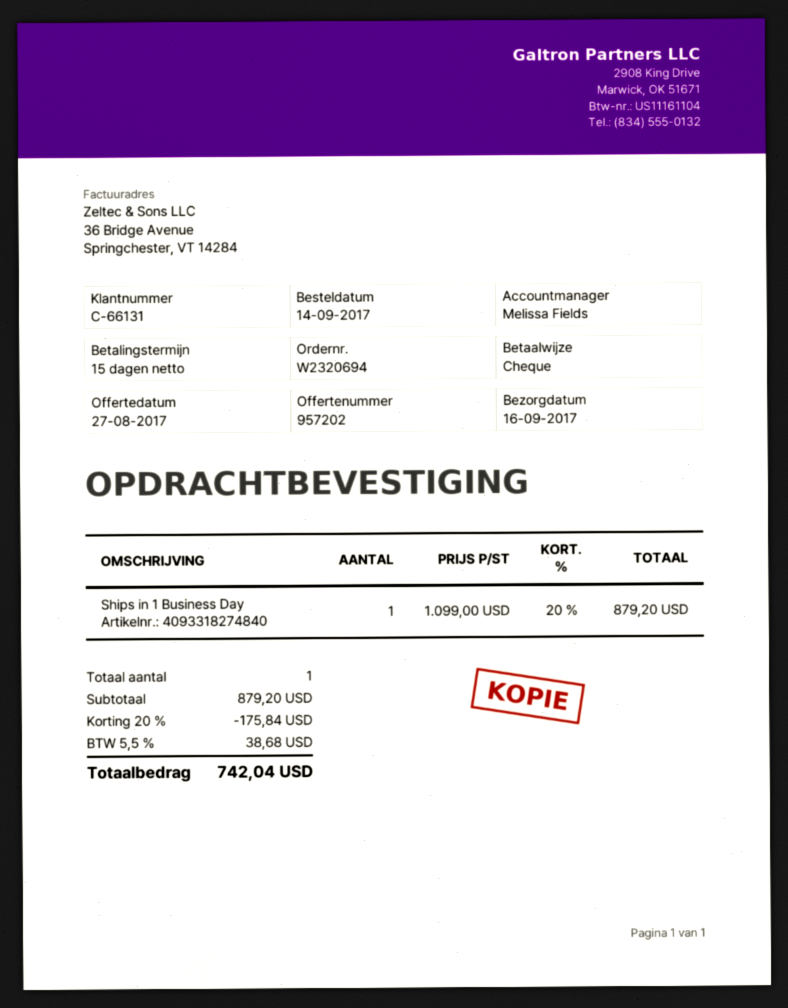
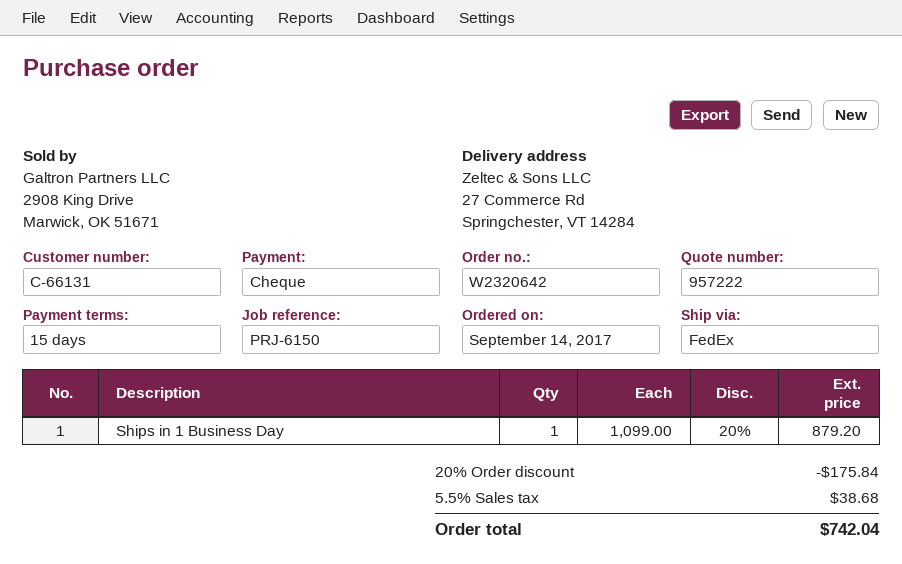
quote number: 957202 -> 957222
order number: W2320694 -> W2320642

